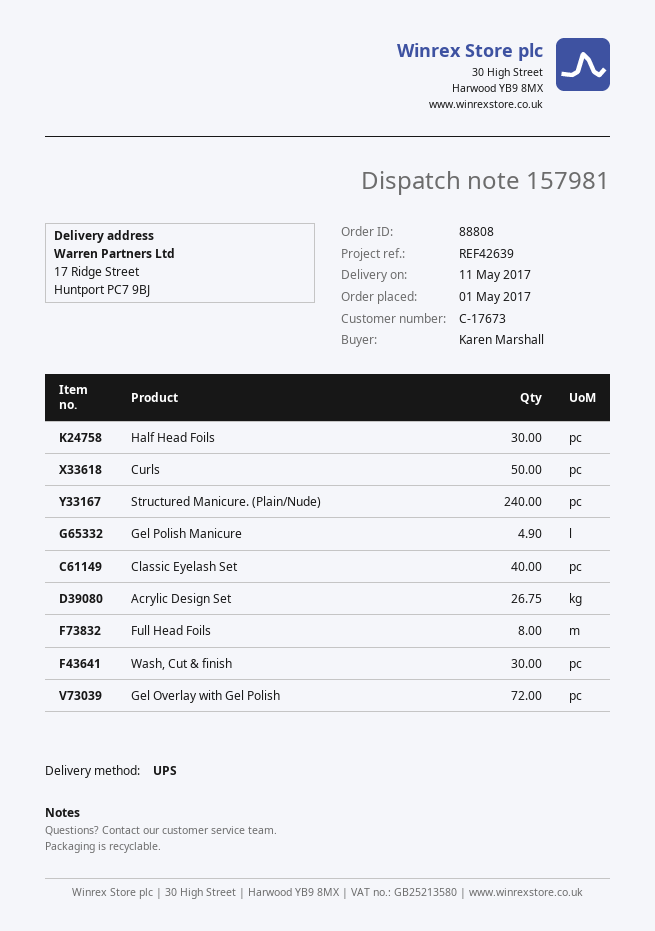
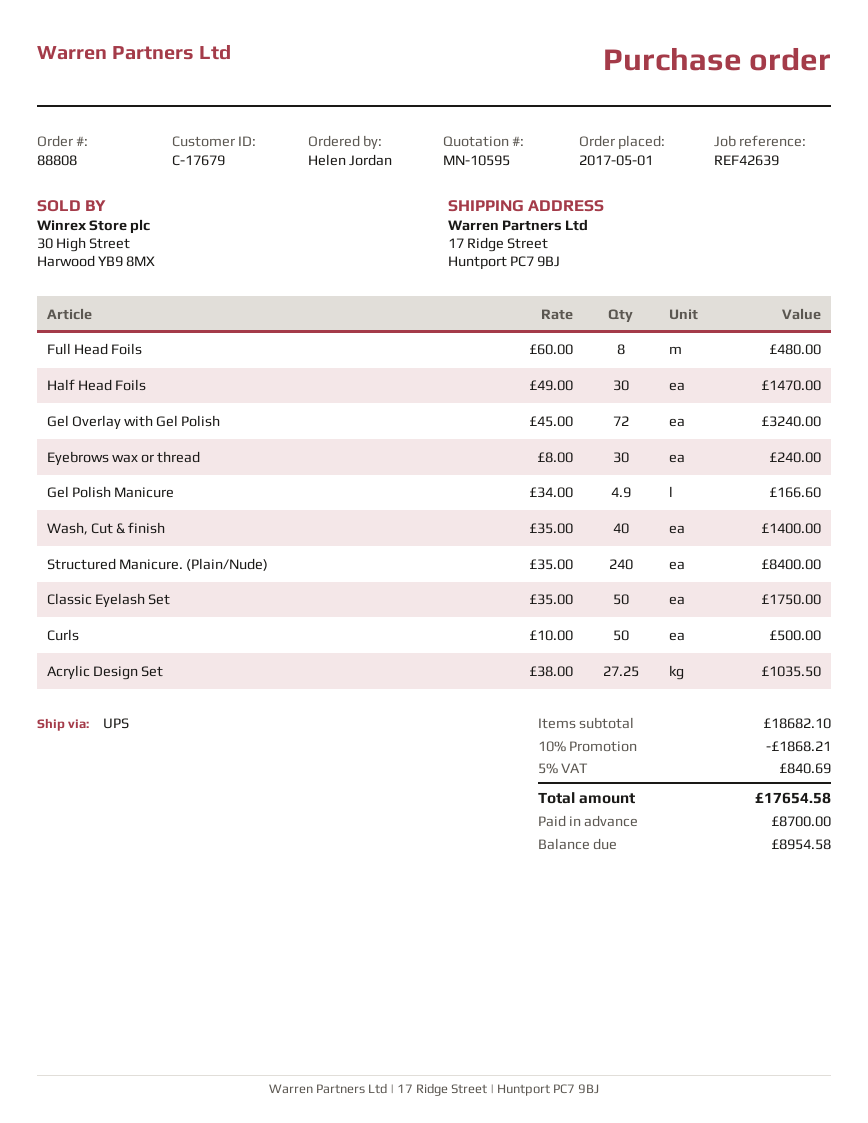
customer number: C-17673 -> C-17679
ordered by: Karen Marshall -> Helen Jordan
Classic Eyelash Set: 40 -> 50
Acrylic Design Set: 26.75 -> 27.25
Wash, Cut & finish: 30 -> 40
Eyebrows wax or thread: none -> 30

